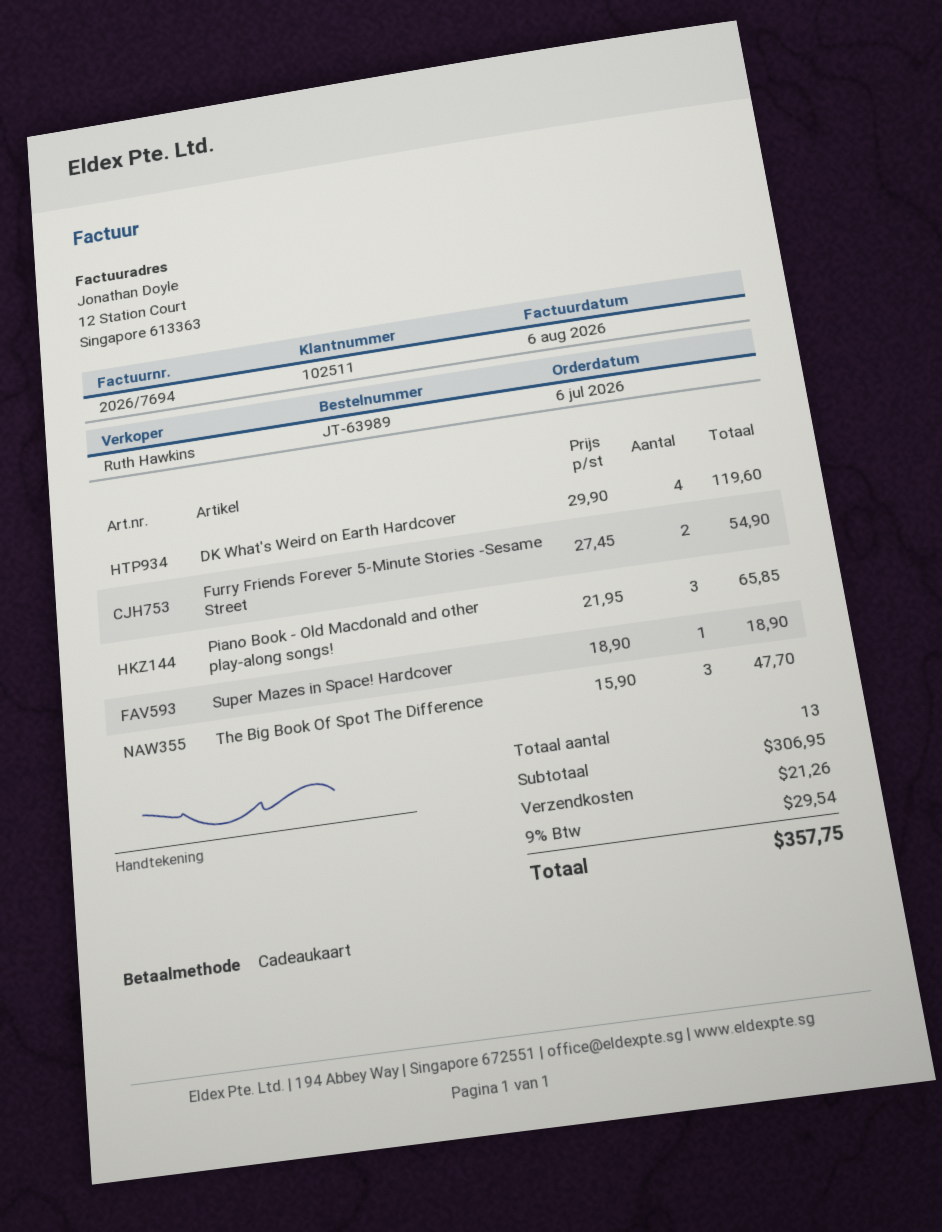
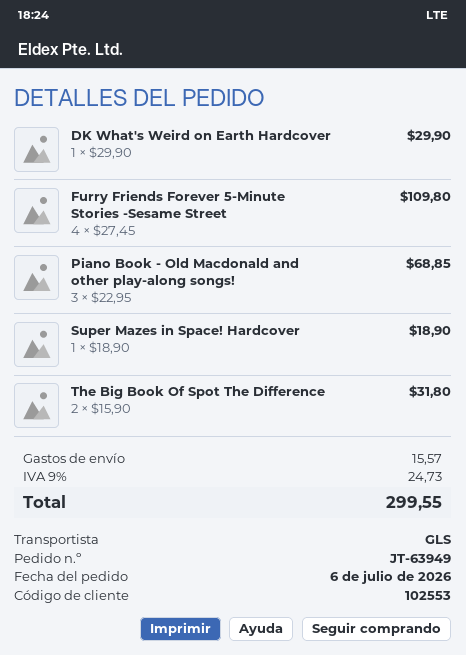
order number: JT-63989 -> JT-63949
customer number: 102511 -> 102553
DK What's Weird on Earth Hardcover: 4 x 29.90 = 119.60 -> 1 x 29.90 = 29.90
Furry Friends Forever 5-Minute Stories -Sesame Street: 2 x 27.45 = 54.90 -> 4 x 27.45 = 109.80
Piano Book - Old Macdonald and other play-along songs!: 3 x 21.95 = 65.85 -> 3 x 22.95 = 68.85
The Big Book Of Spot The Difference: 3 x 15.90 = 47.70 -> 2 x 15.90 = 31.80
shipping: 21.26 -> 15.57
tax: 9% = 29.54 -> 9% = 24.73
total: 357.75 -> 299.55

